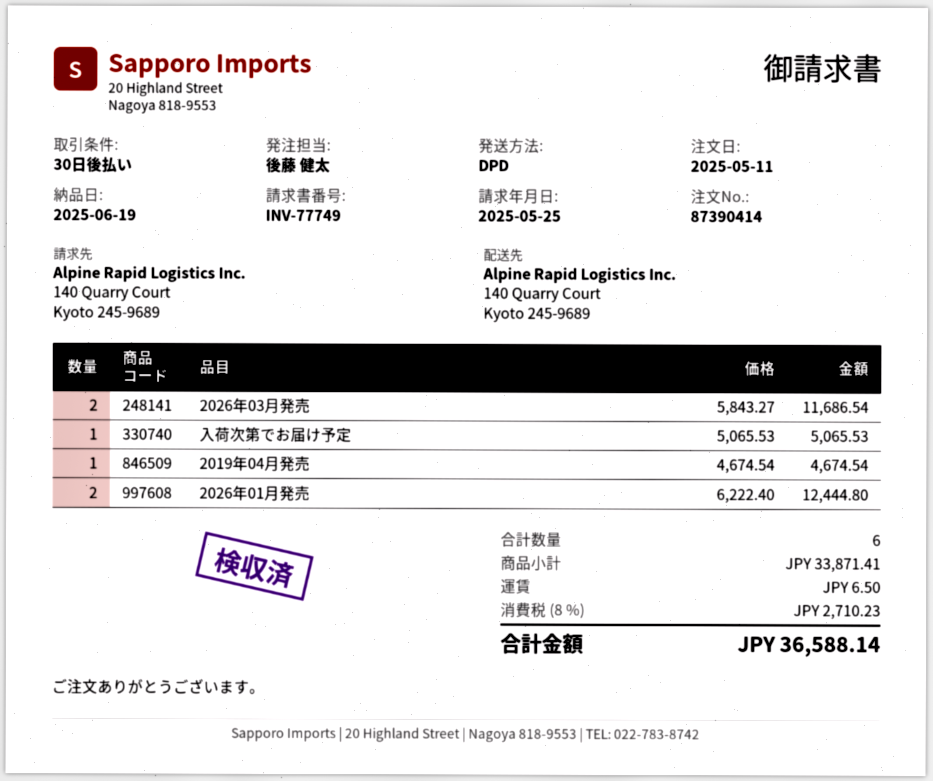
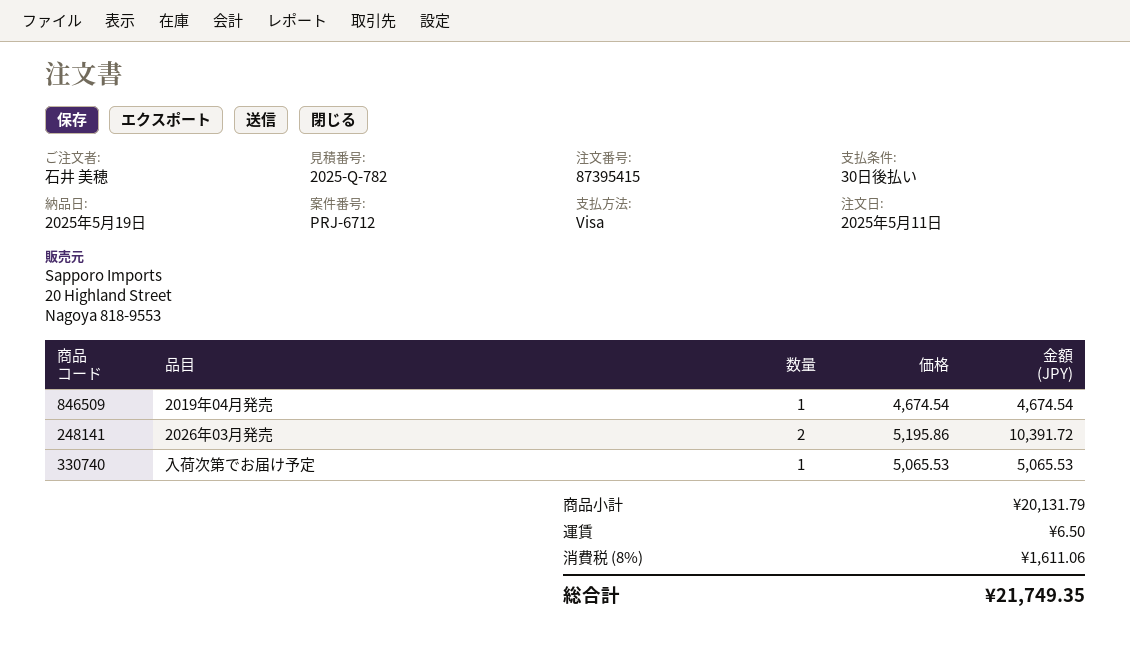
order number: 87390414 -> 87395415
delivery date: 2025-06-19 -> 2025-05-19
ordered by: 後藤 健太 -> 石井 美穂
2026年03月発売: 2 x 5843.27 = 11686.54 -> 2 x 5195.86 = 10391.72
2026年01月発売: 2 x 6222.40 = 12444.80 -> none
subtotal: 33871.41 -> 20131.79
tax: 8% = 2710.23 -> 8% = 1611.06
total: 36588.14 -> 21749.35

